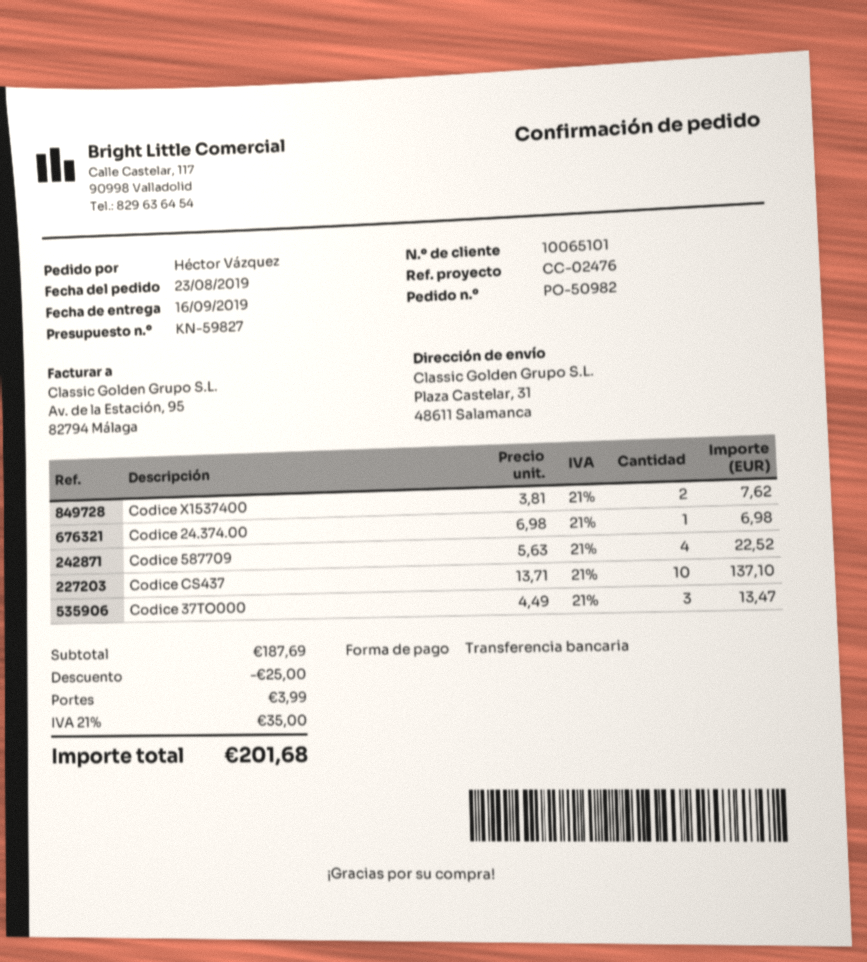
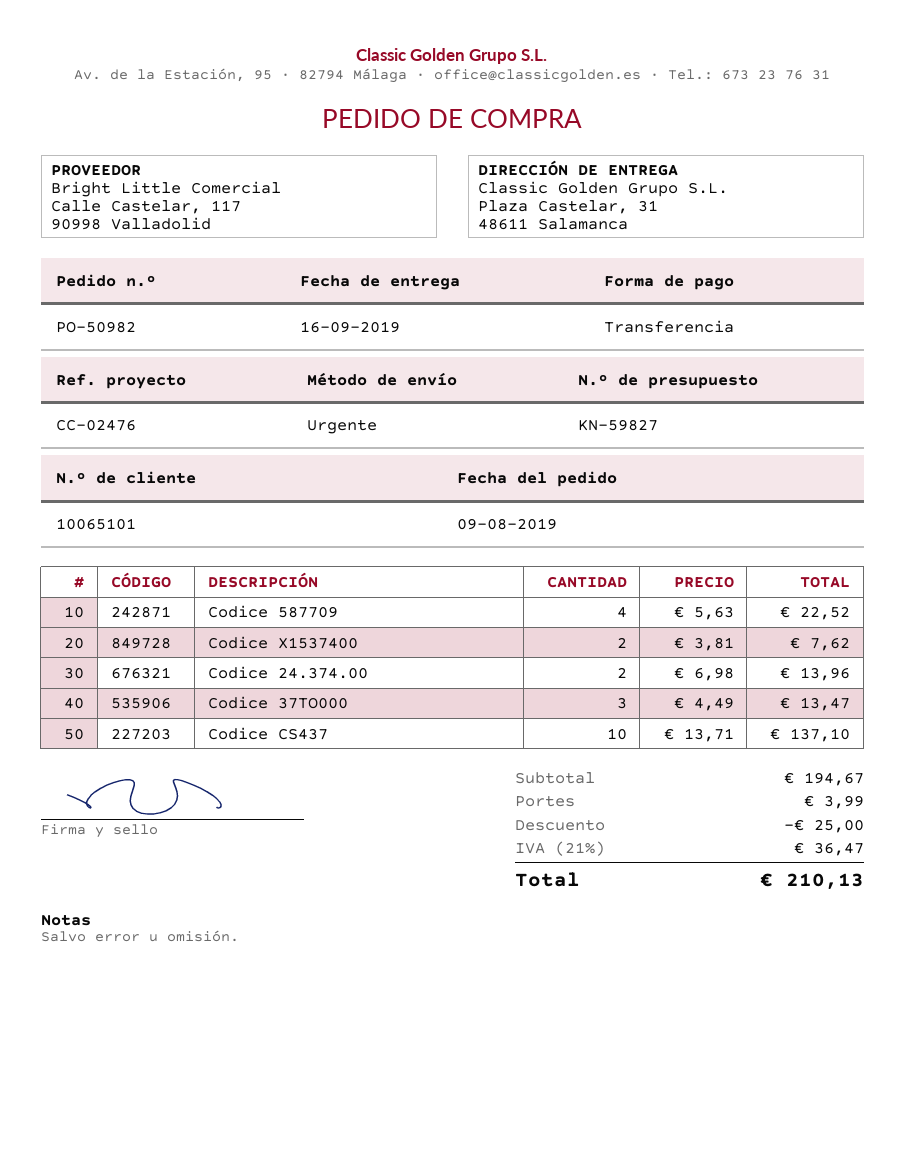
order date: 2019-08-23 -> 2019-08-09
Codice 24.374.00: 1 x 6.98 = 6.98 -> 2 x 6.98 = 13.96
subtotal: 187.69 -> 194.67
tax: 21% = 35.00 -> 21% = 36.47
total: 201.68 -> 210.13

